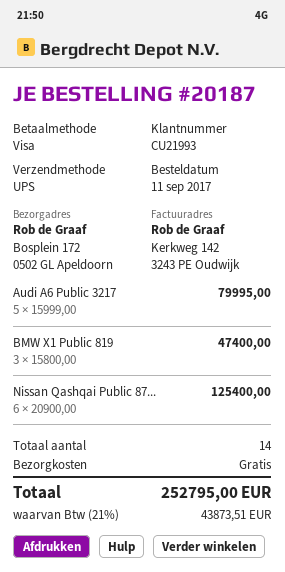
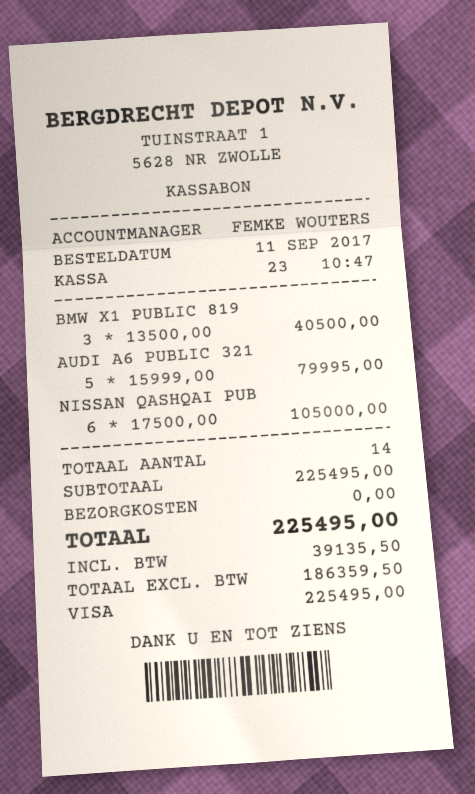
BMW X1 Public 819: 3 x 15800.00 = 47400.00 -> 3 x 13500.00 = 40500.00
Nissan Qashqai Public 87...: 6 x 20900.00 = 125400.00 -> 6 x 17500.00 = 105000.00
tax: 43873.51 -> 39135.50
total: 252795.00 -> 225495.00

